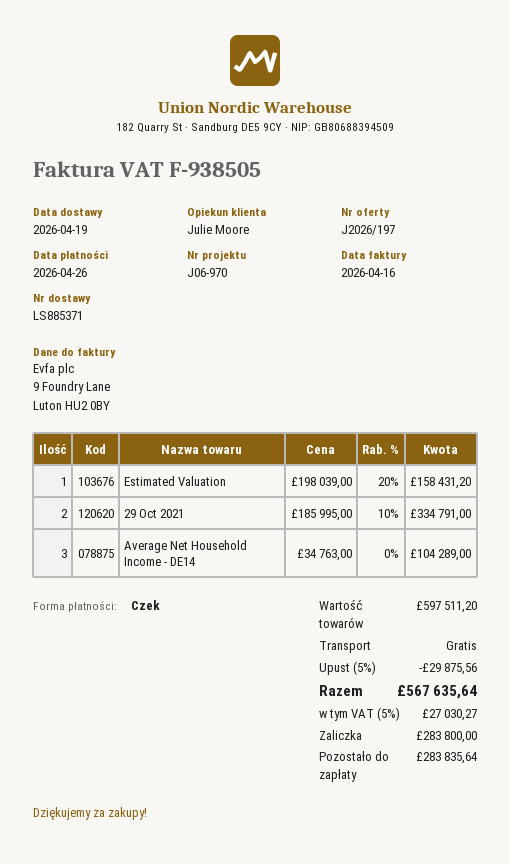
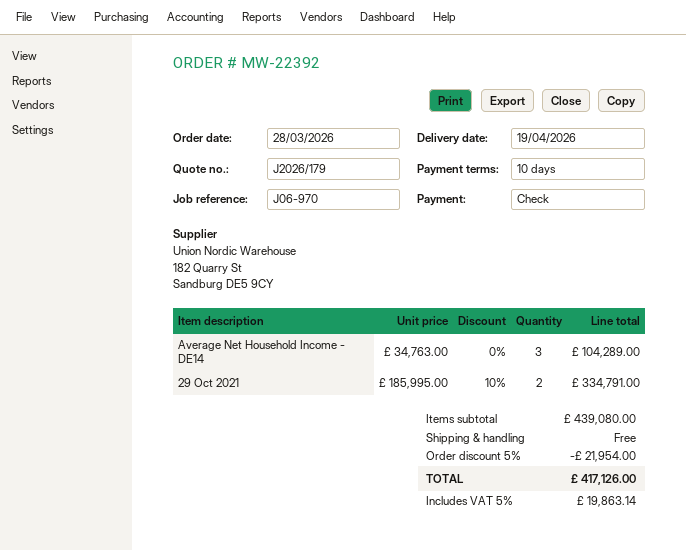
quote number: J2026/197 -> J2026/179
Estimated Valuation: 1 x 198039.00 - 20% = 158431.20 -> none
subtotal: 597511.20 -> 439080.00
discount: 5% = 29875.56 -> 5% = 21954.00
tax: 5% = 27030.27 -> 5% = 19863.14
total: 567635.64 -> 417126.00

